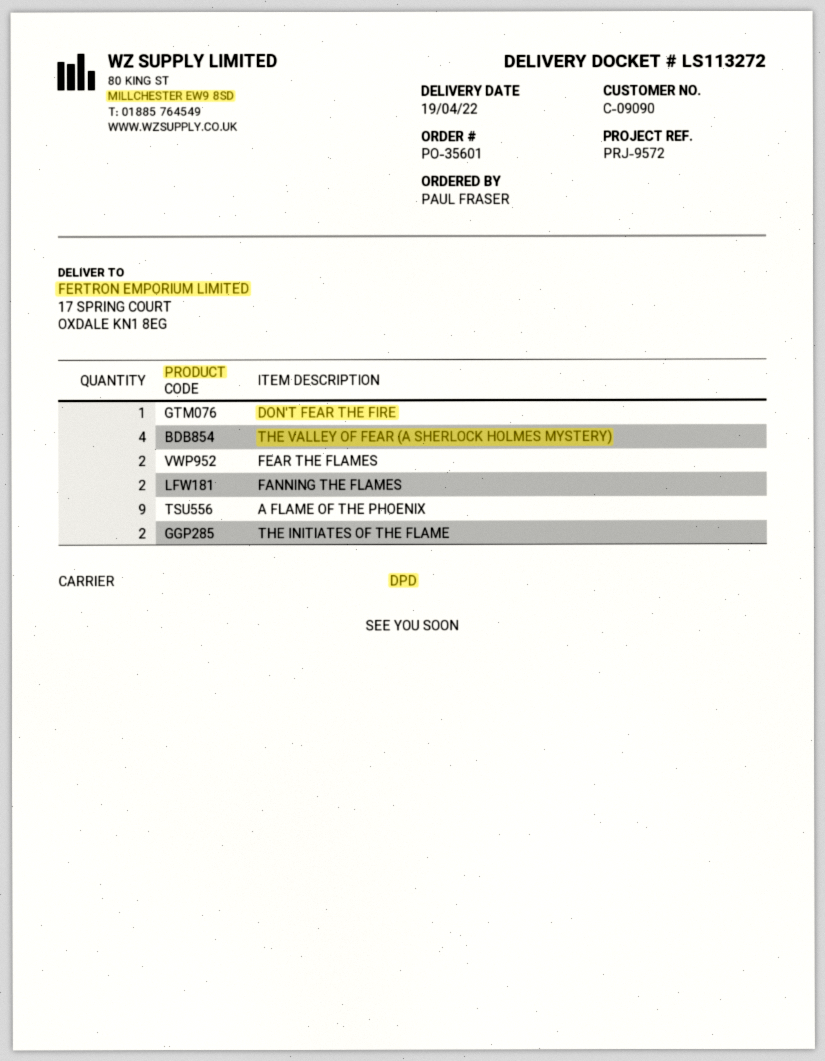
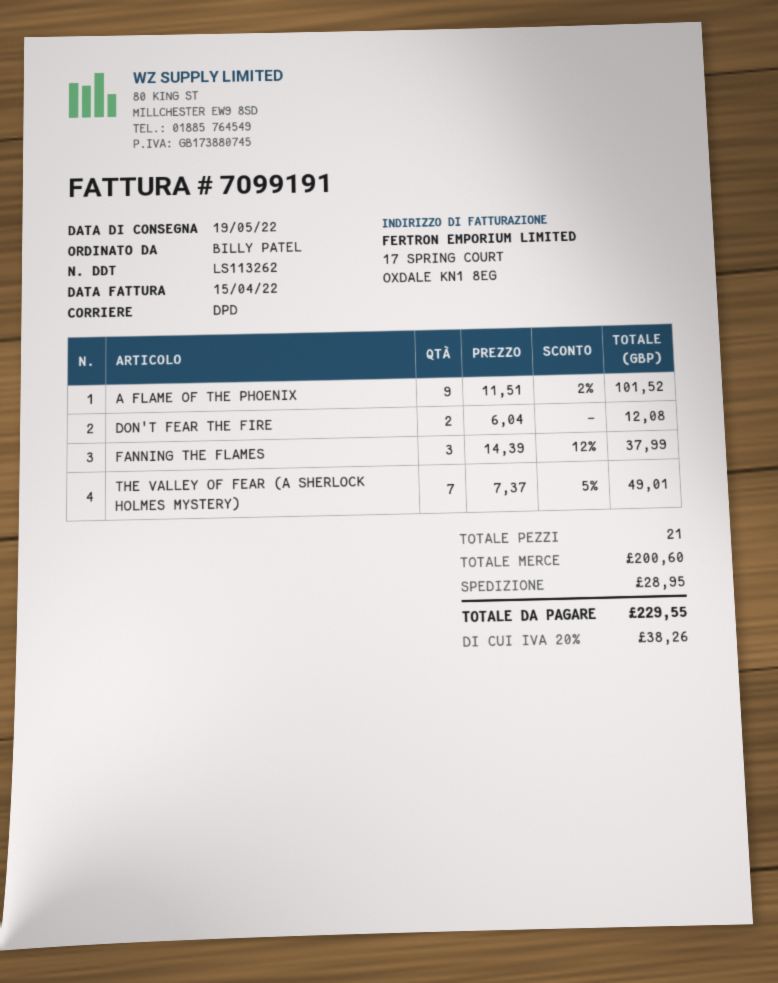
delivery note number: LS113272 -> LS113262
delivery date: 2022-04-19 -> 2022-05-19
ordered by: PAUL FRASER -> BILLY PATEL
DON'T FEAR THE FIRE: 1 -> 2
THE VALLEY OF FEAR (A SHERLOCK HOLMES MYSTERY): 4 -> 7
FEAR THE FLAMES: 2 -> none
FANNING THE FLAMES: 2 -> 3
THE INITIATES OF THE FLAME: 2 -> none

